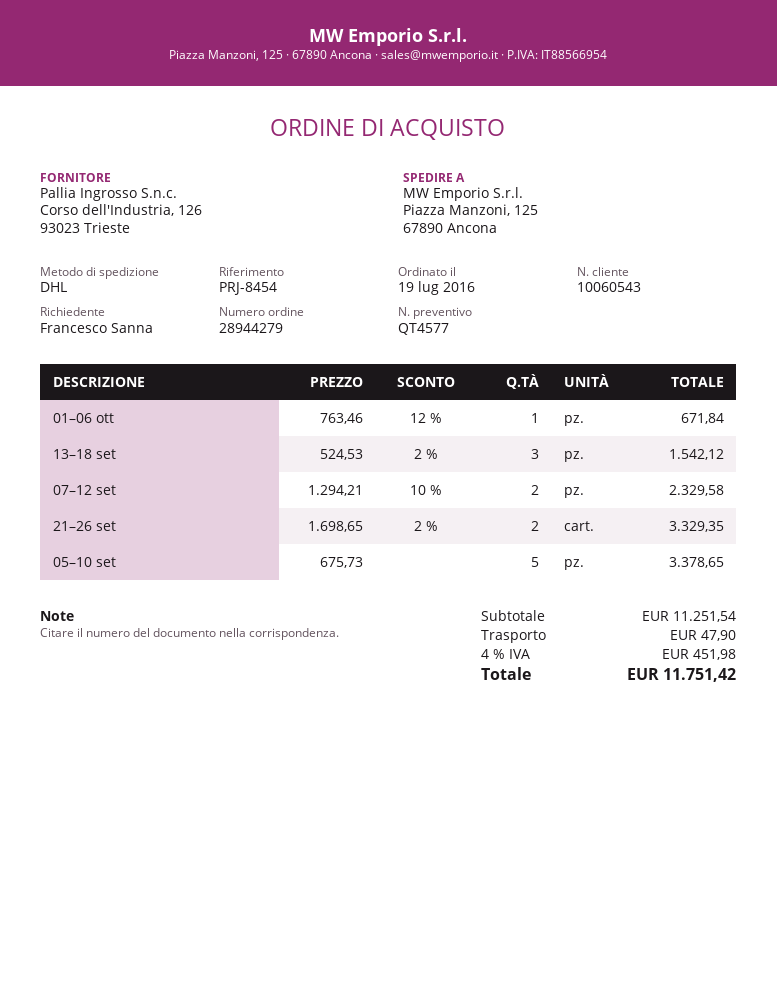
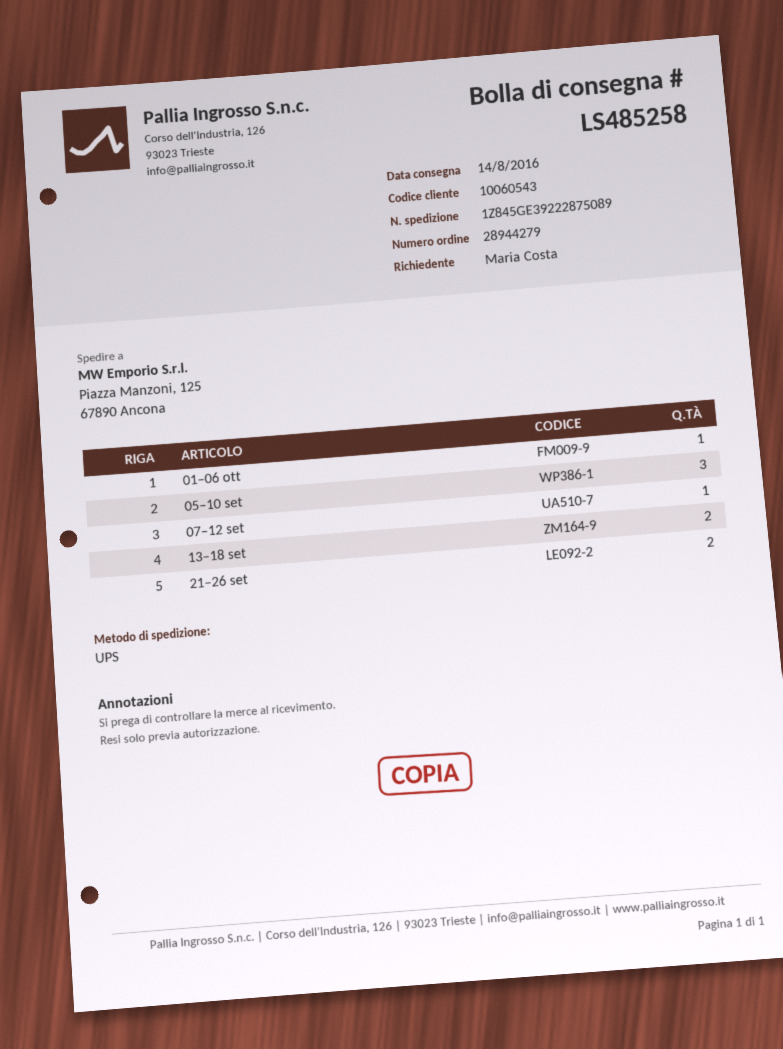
ordered by: Francesco Sanna -> Maria Costa
shipping method: DHL -> UPS
13–18 set: 3 -> 2
07–12 set: 2 -> 1
05–10 set: 5 -> 3

